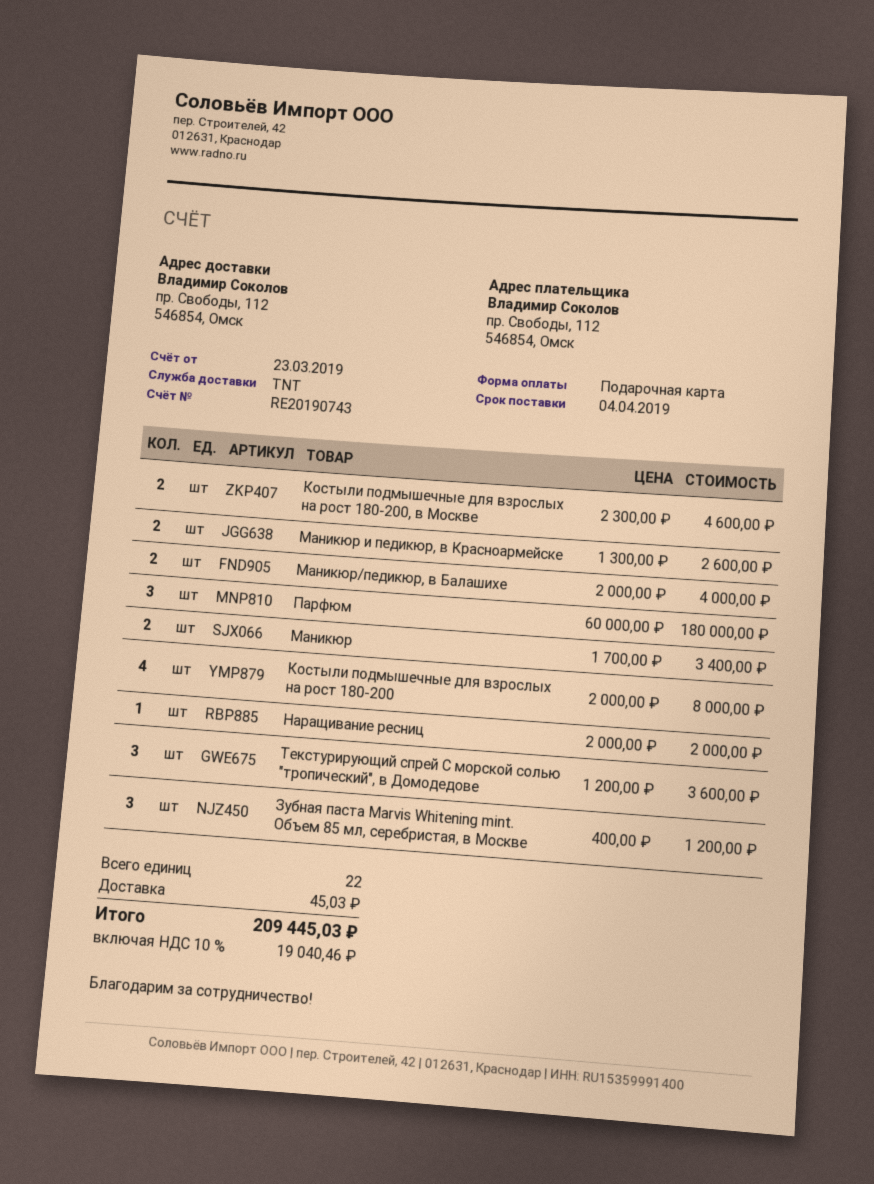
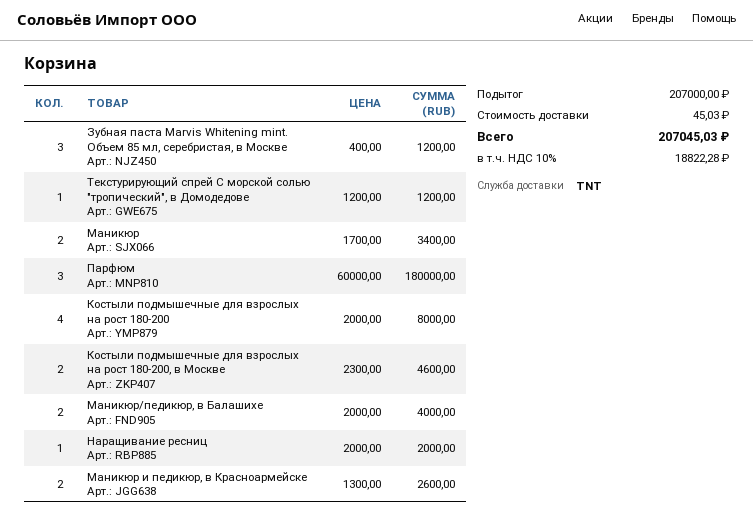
Текстурирующий спрей С морской солью "тропический", в Домодедове: 3 x 1200.00 = 3600.00 -> 1 x 1200.00 = 1200.00
tax: 10% = 19040.46 -> 10% = 18822.28
total: 209445.03 -> 207045.03

